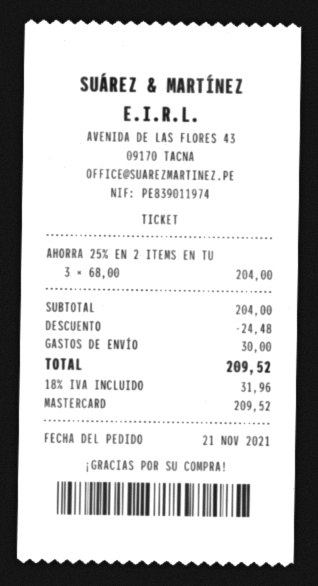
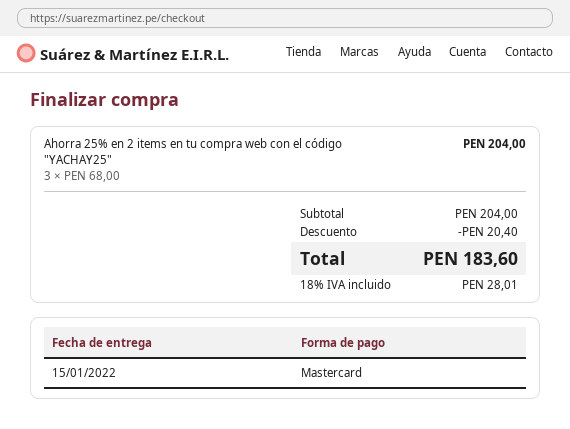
discount: 24.48 -> 20.40
shipping: 30.00 -> none
tax: 18% = 31.96 -> 18% = 28.01
total: 209.52 -> 183.60

